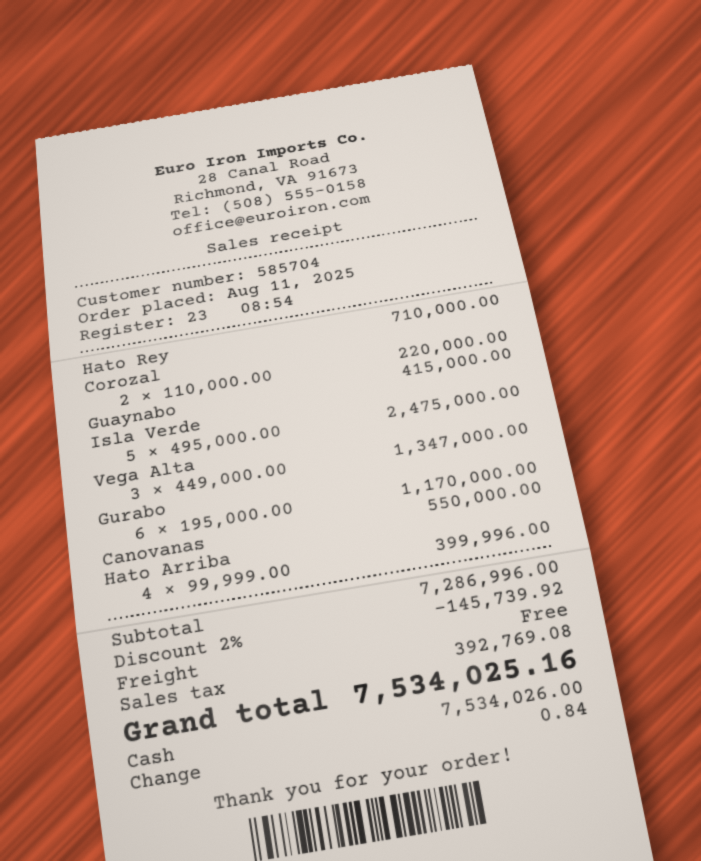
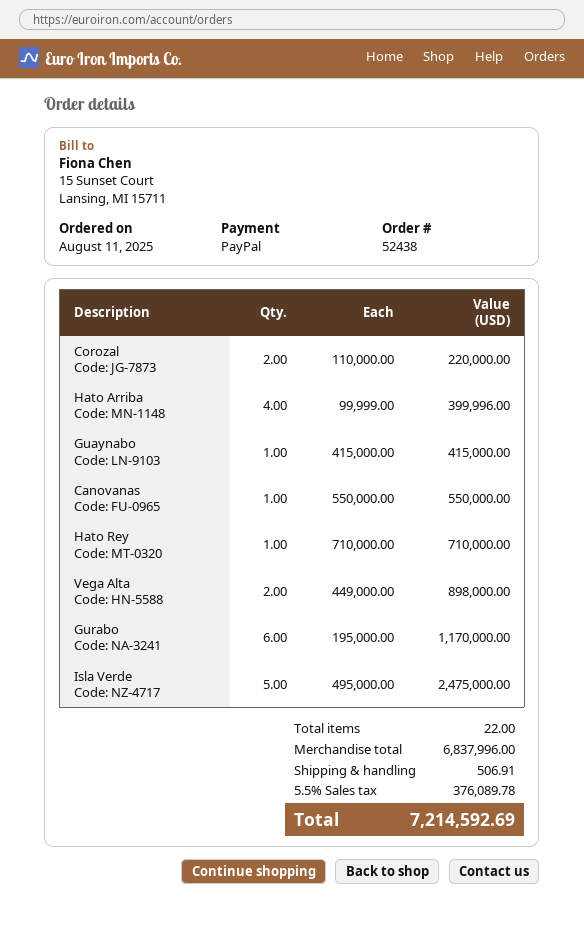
payment method: cash -> PayPal
Vega Alta: 3 x 449000.00 = 1347000.00 -> 2 x 449000.00 = 898000.00
subtotal: 7286996.00 -> 6837996.00
discount: 2% = 145739.92 -> none
shipping: 0.00 -> 506.91
tax: 392769.08 -> 376089.78
total: 7534025.16 -> 7214592.69

